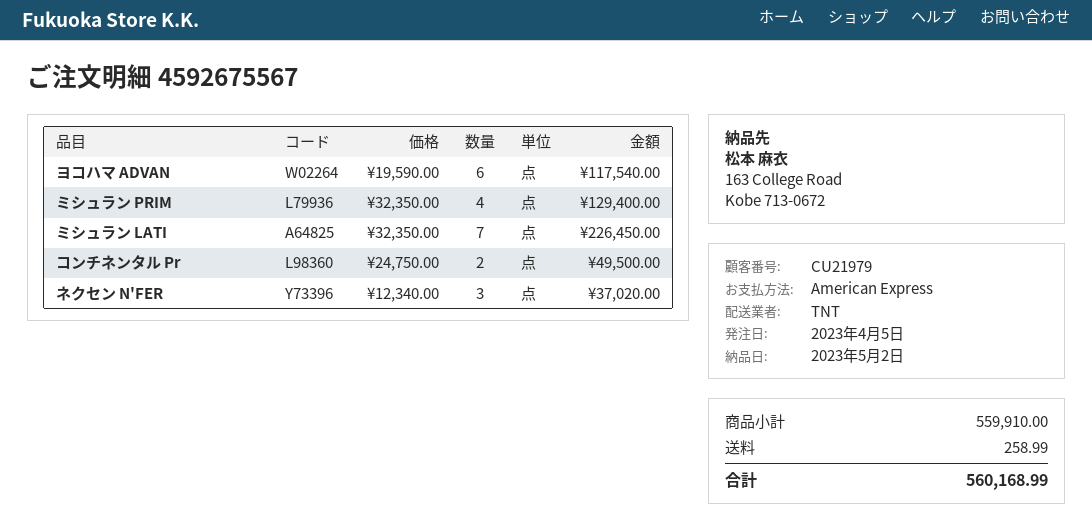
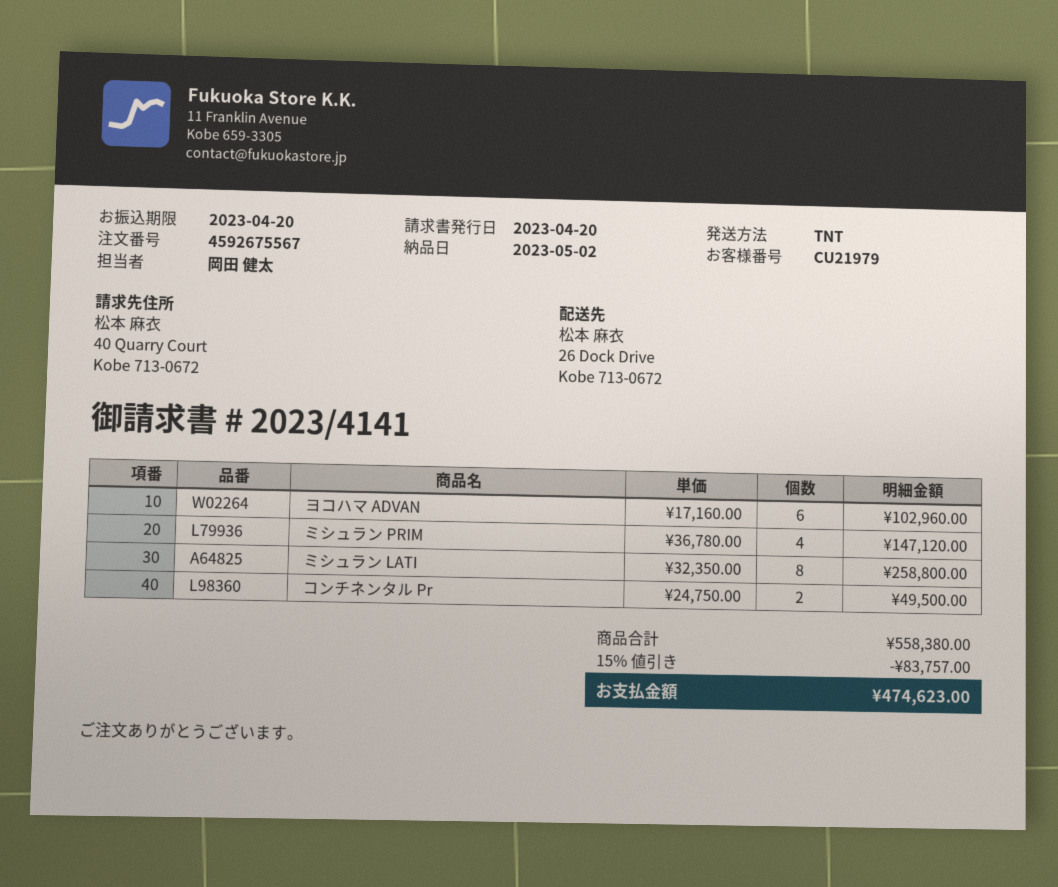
ship to: 163 College Road, Kobe 713-0672 -> 26 Dock Drive, Kobe 713-0672
ヨコハマ ADVAN: 6 x 19590.00 = 117540.00 -> 6 x 17160.00 = 102960.00
ミシュラン PRIM: 4 x 32350.00 = 129400.00 -> 4 x 36780.00 = 147120.00
ミシュラン LATI: 7 x 32350.00 = 226450.00 -> 8 x 32350.00 = 258800.00
ネクセン N'FER: 3 x 12340.00 = 37020.00 -> none
subtotal: 559910.00 -> 558380.00
discount: none -> 15% = 83757.00
shipping: 258.99 -> none
total: 560168.99 -> 474623.00

